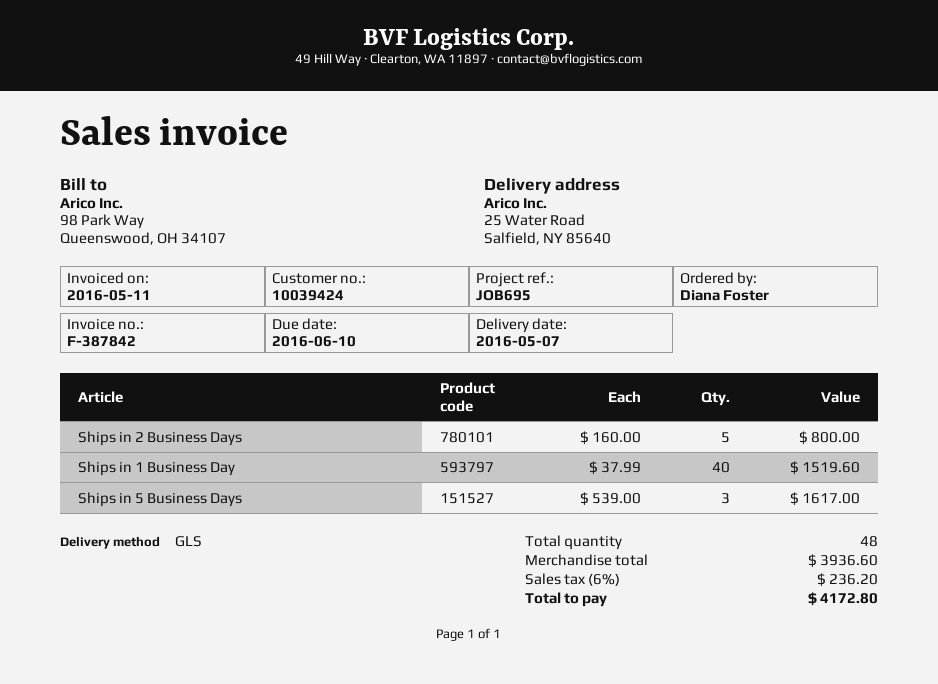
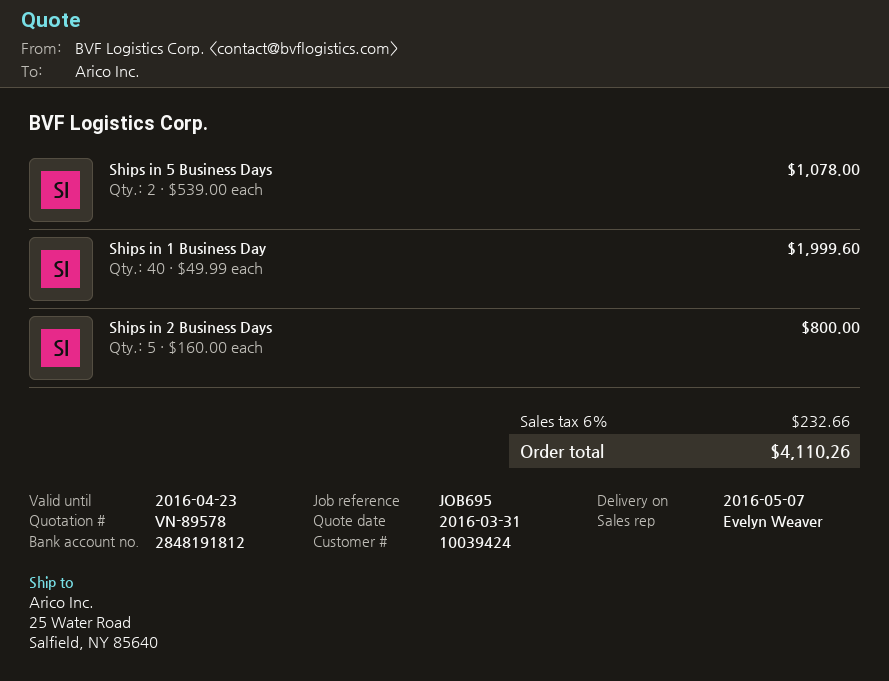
Ships in 1 Business Day: 40 x 37.99 = 1519.60 -> 40 x 49.99 = 1999.60
Ships in 5 Business Days: 3 x 539.00 = 1617.00 -> 2 x 539.00 = 1078.00
tax: 6% = 236.20 -> 6% = 232.66
total: 4172.80 -> 4110.26

